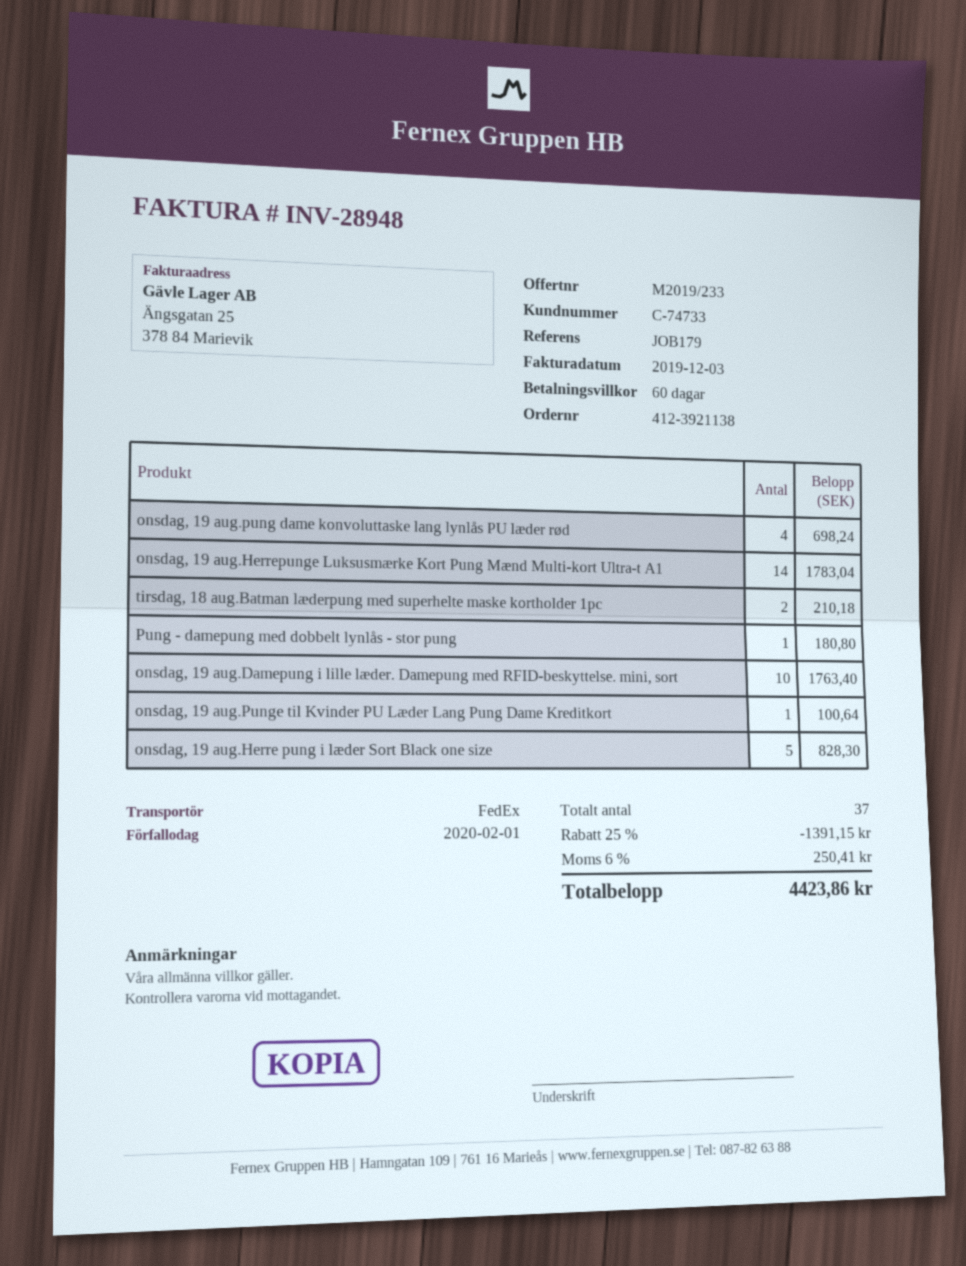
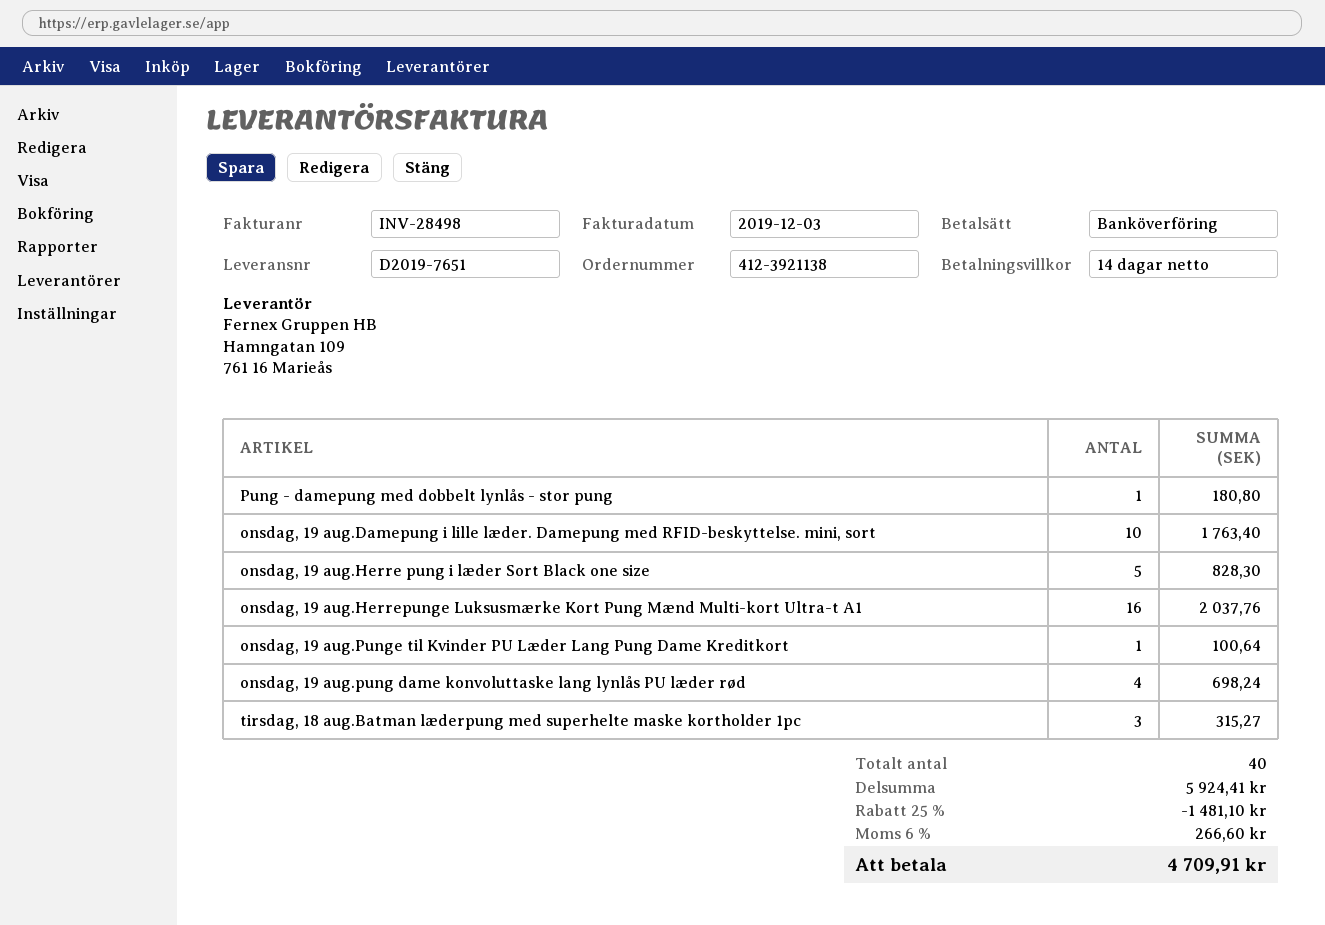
invoice number: INV-28948 -> INV-28498
payment terms: 60 days -> 14 days
onsdag, 19 aug.Herrepunge Luksusmærke Kort Pung Mænd Multi-kort Ultra-t A1: 14 for 1783.04 -> 16 for 2037.76
tirsdag, 18 aug.Batman læderpung med superhelte maske kortholder 1pc: 2 for 210.18 -> 3 for 315.27
total quantity: 37 -> 40
discount: 25% = 1391.15 -> 25% = 1481.10
tax: 6% = 250.41 -> 6% = 266.60
total: 4423.86 -> 4709.91

